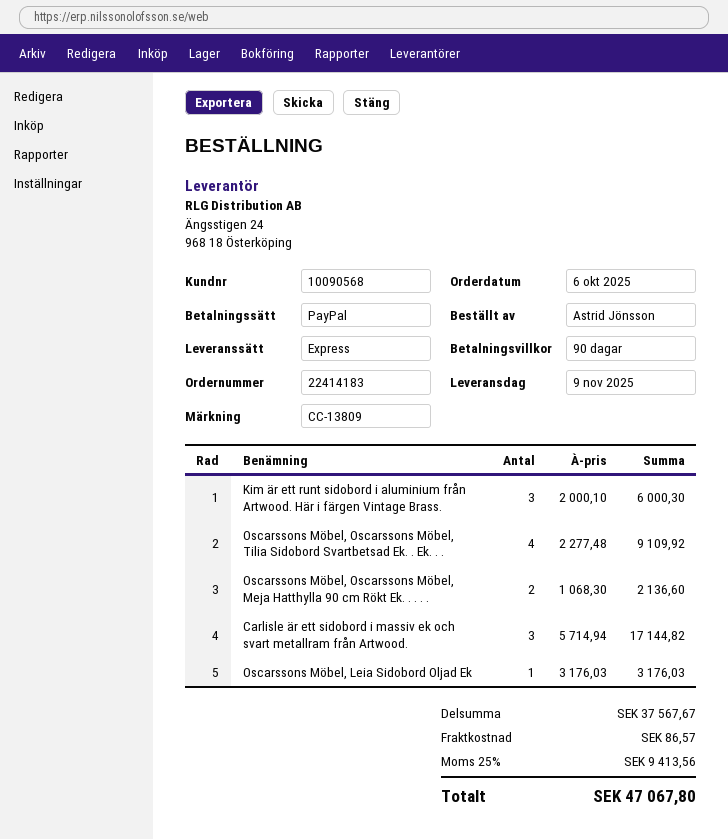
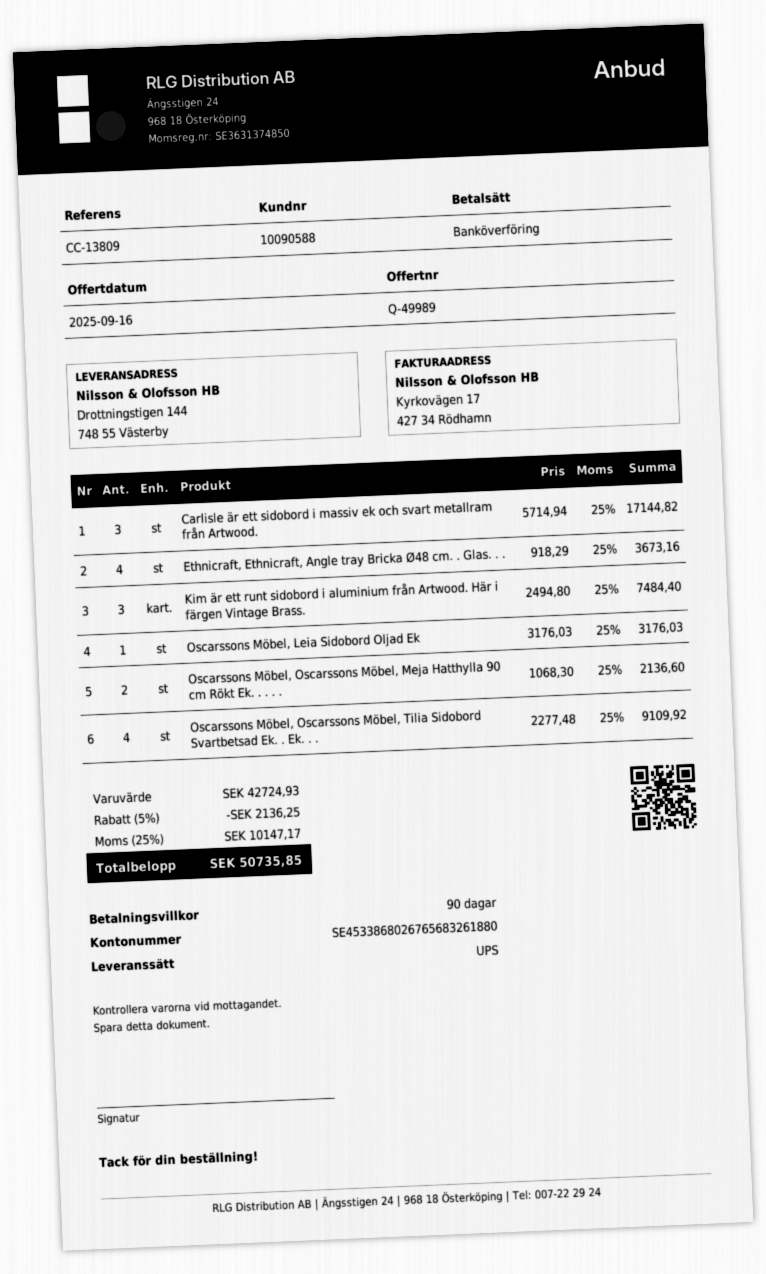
customer number: 10090568 -> 10090588
payment method: PayPal -> bank transfer
shipping method: express -> UPS
Kim är ett runt sidobord i aluminium från Artwood. Här i färgen Vintage Brass.: 3 x 2000.10 = 6000.30 -> 3 x 2494.80 = 7484.40
Ethnicraft, Ethnicraft, Angle tray Bricka Ø48 cm. . Glas. . .: none -> 4 x 918.29 = 3673.16
subtotal: 37567.67 -> 42724.93
discount: none -> 5% = 2136.25
shipping: 86.57 -> none
tax: 25% = 9413.56 -> 25% = 10147.17
total: 47067.80 -> 50735.85

